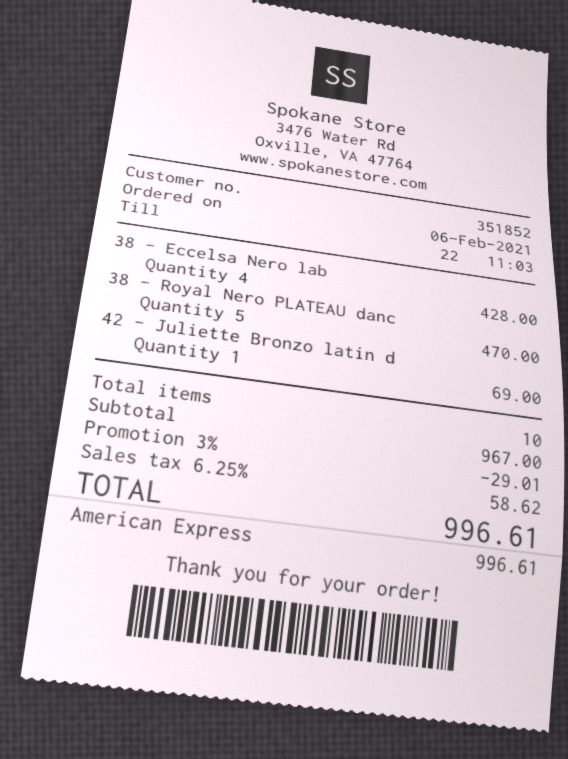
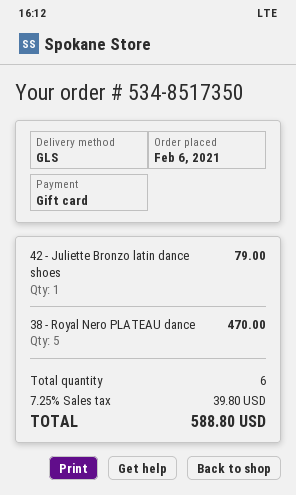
payment method: American Express -> gift card
38 - Eccelsa Nero lab: 4 for 428.00 -> none
42 - Juliette Bronzo latin d: 1 for 69.00 -> 1 for 79.00
total quantity: 10 -> 6
discount: 3% = 29.01 -> none
tax: 6.25% = 58.62 -> 7.25% = 39.80
total: 996.61 -> 588.80

